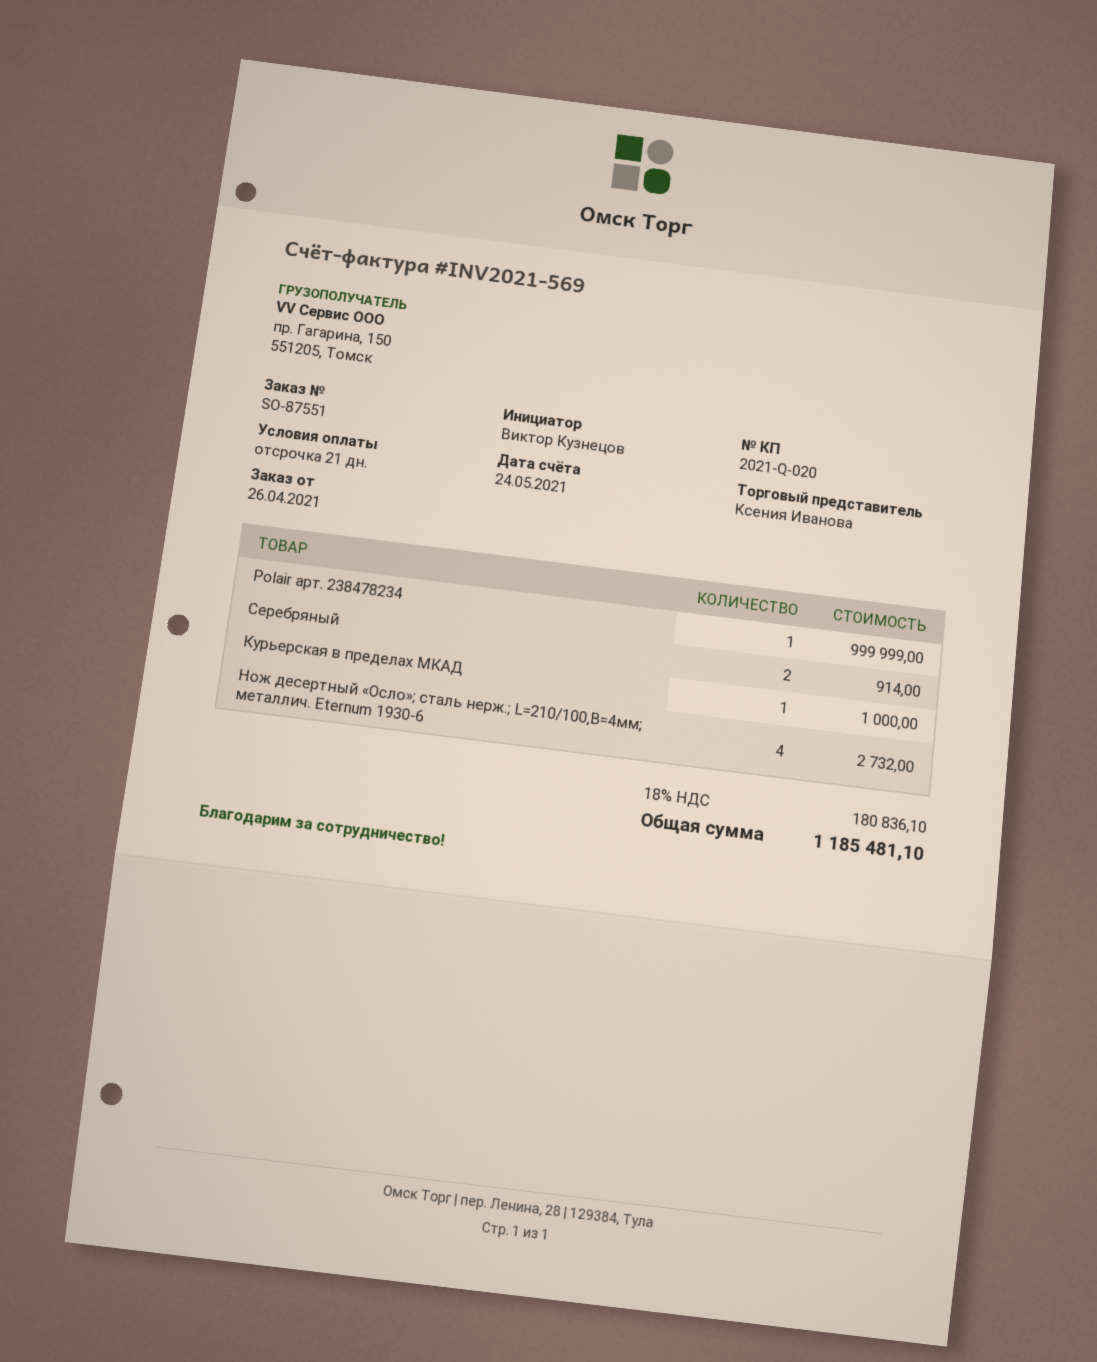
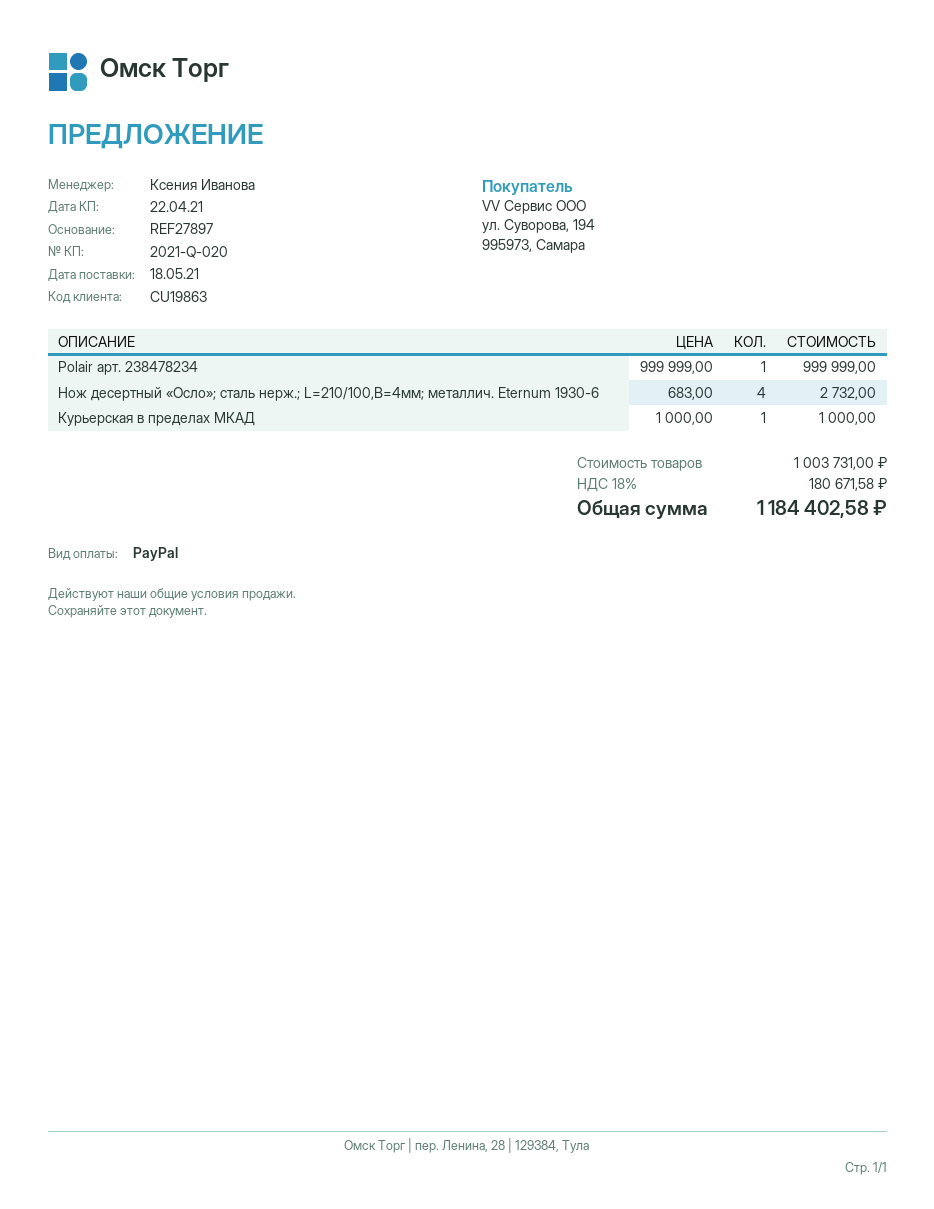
Серебряный: 2 for 914.00 -> none
tax: 18% = 180836.10 -> 18% = 180671.58
total: 1185481.10 -> 1184402.58

